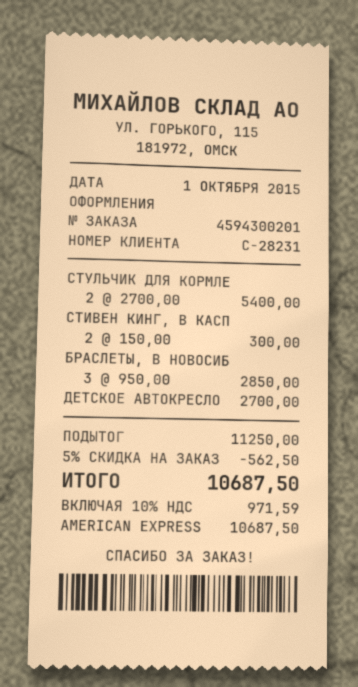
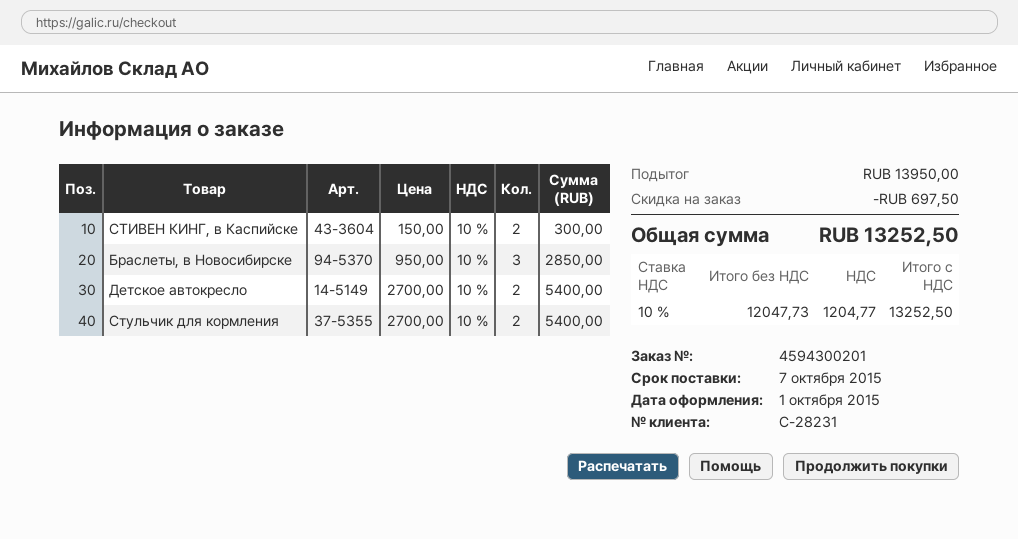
ДЕТСКОЕ АВТОКРЕСЛО: 1 x 2700.00 = 2700.00 -> 2 x 2700.00 = 5400.00
subtotal: 11250.00 -> 13950.00
discount: 562.50 -> 697.50
tax: 10% = 971.59 -> 10% = 1204.77
total: 10687.50 -> 13252.50

